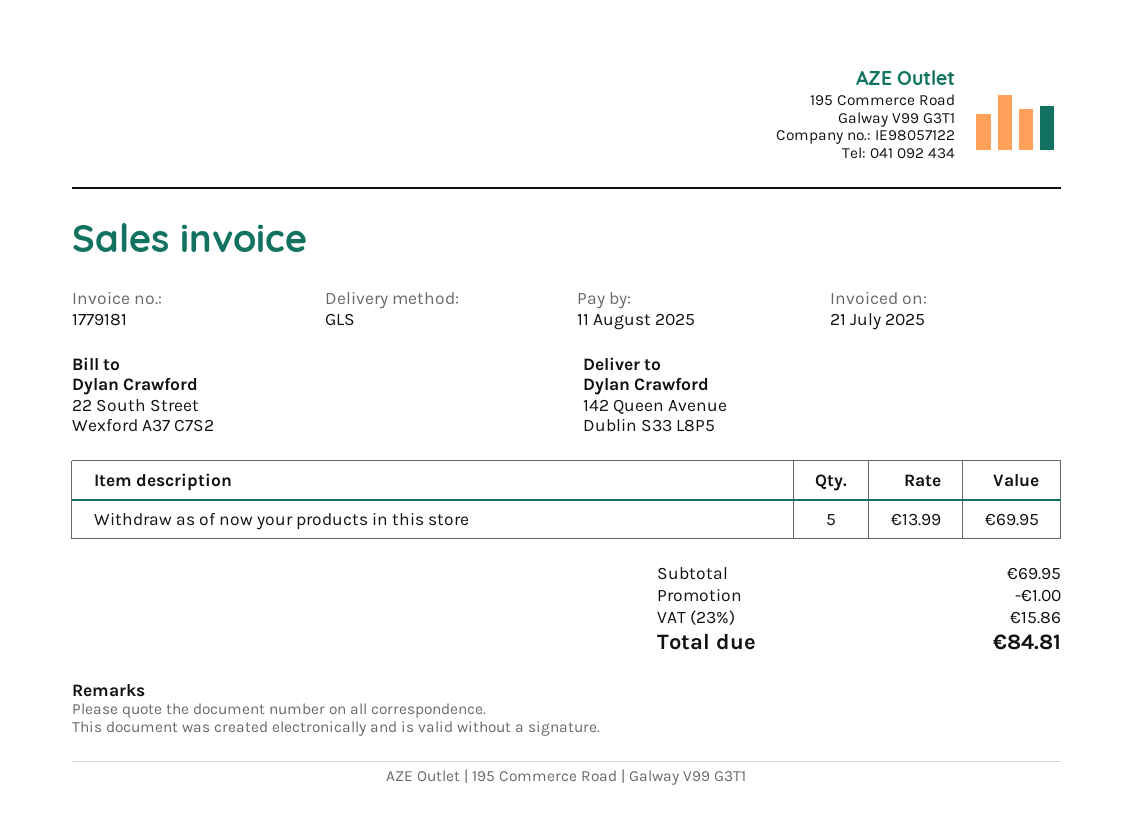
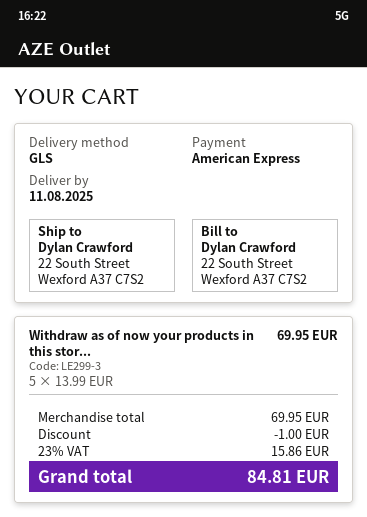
ship to: 142 Queen Avenue, Dublin S33 L8P5 -> 22 South Street, Wexford A37 C7S2

